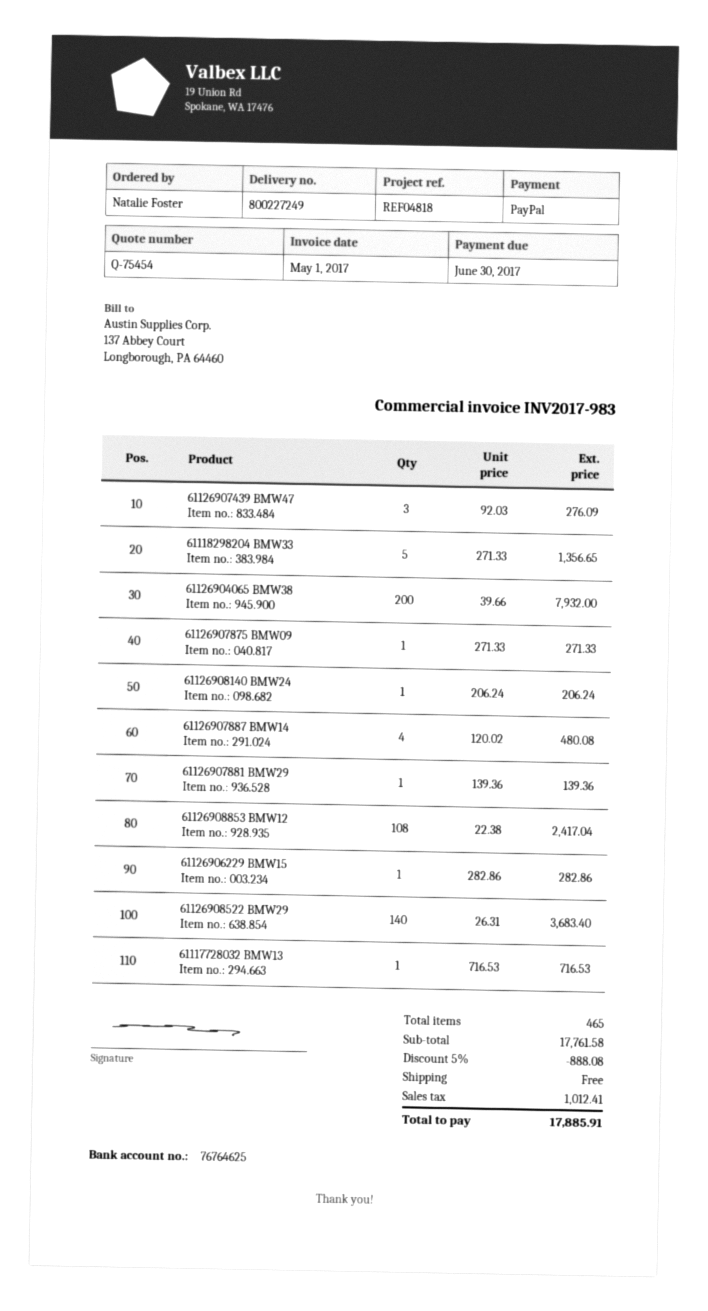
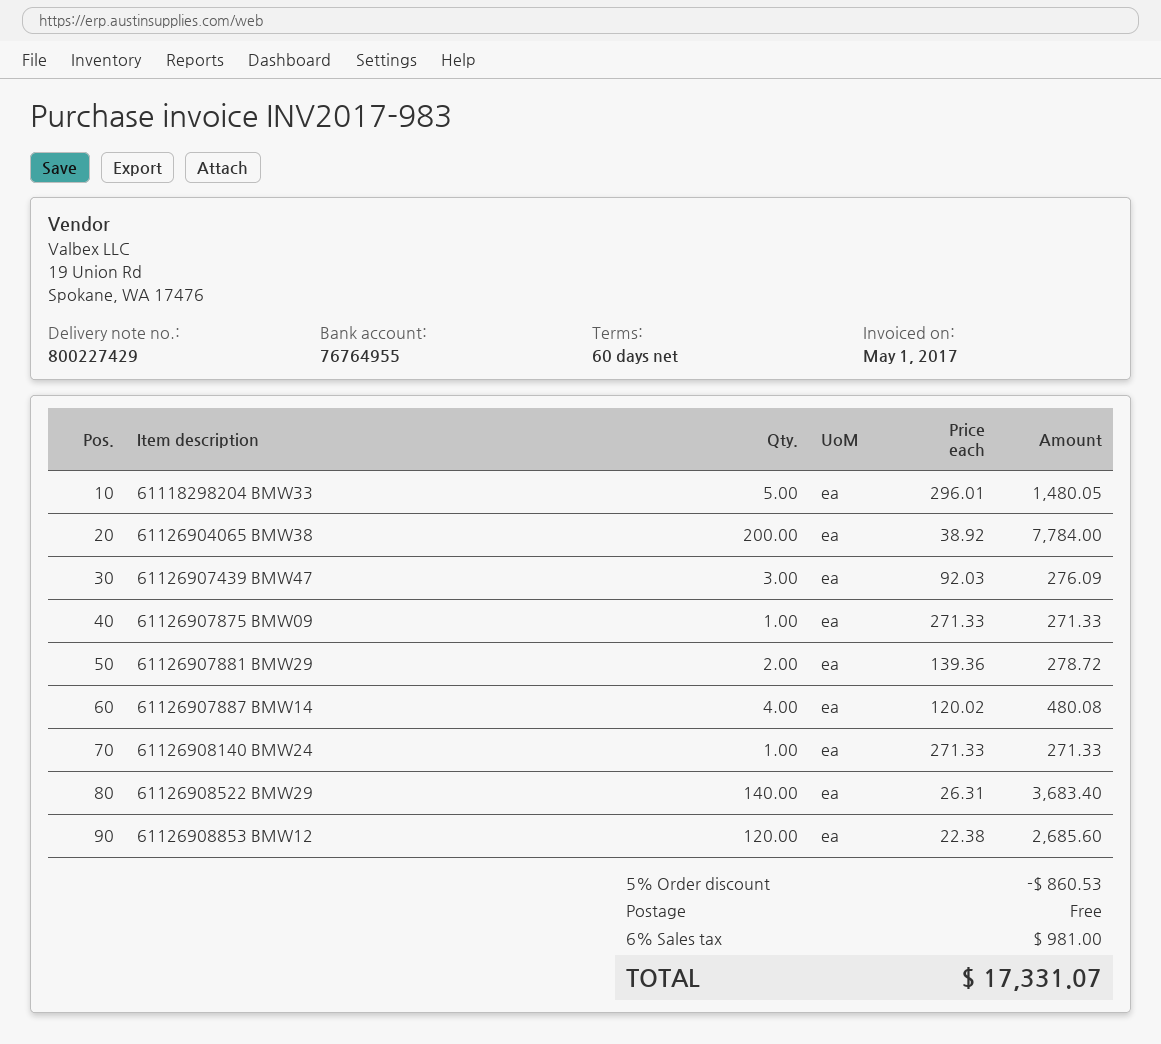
delivery note number: 800227249 -> 800227429
bank account: 76764625 -> 76764955
61118298204 BMW33: 5 x 271.33 = 1356.65 -> 5 x 296.01 = 1480.05
61126904065 BMW38: 200 x 39.66 = 7932.00 -> 200 x 38.92 = 7784.00
61126908140 BMW24: 1 x 206.24 = 206.24 -> 1 x 271.33 = 271.33
61126907881 BMW29: 1 x 139.36 = 139.36 -> 2 x 139.36 = 278.72
61126908853 BMW12: 108 x 22.38 = 2417.04 -> 120 x 22.38 = 2685.60
61126906229 BMW15: 1 x 282.86 = 282.86 -> none
61117728032 BMW13: 1 x 716.53 = 716.53 -> none
discount: 5% = 888.08 -> 5% = 860.53
tax: 1012.41 -> 981.00
total: 17885.91 -> 17331.07

